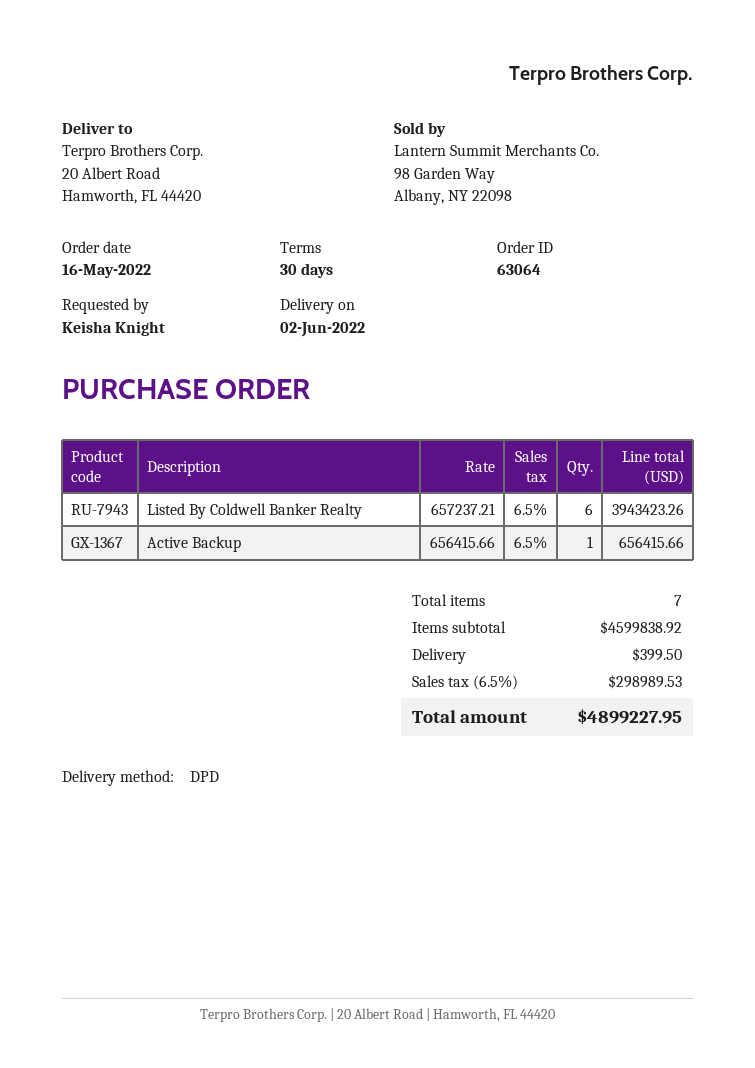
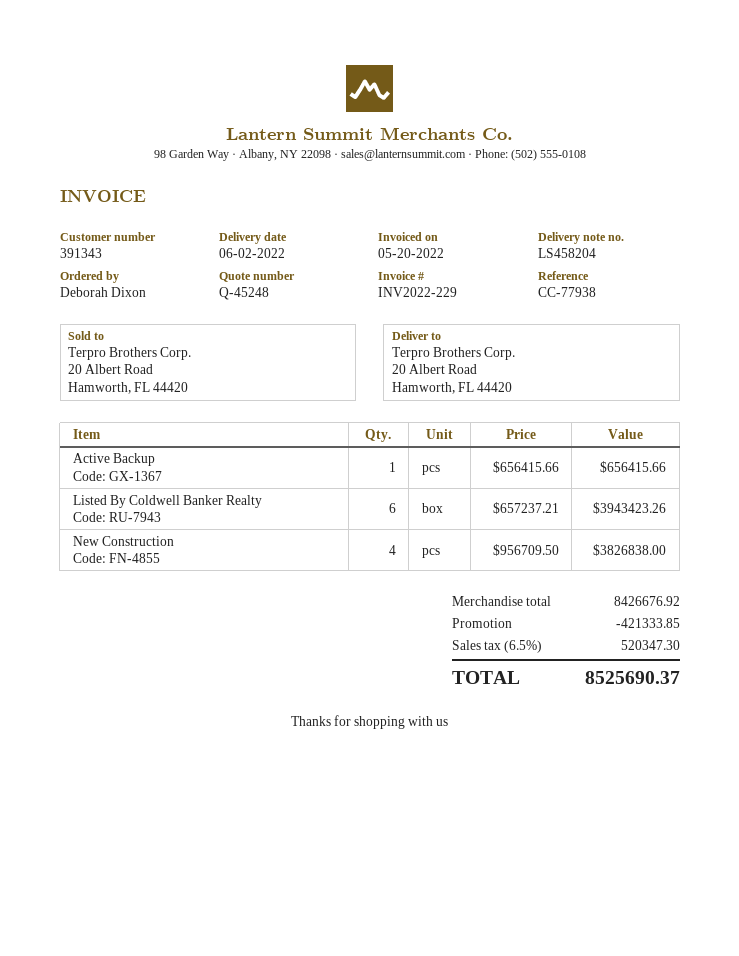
ordered by: Keisha Knight -> Deborah Dixon
New Construction: none -> 4 x 956709.50 = 3826838.00
subtotal: 4599838.92 -> 8426676.92
discount: none -> 421333.85
shipping: 399.50 -> none
tax: 6.5% = 298989.53 -> 6.5% = 520347.30
total: 4899227.95 -> 8525690.37

